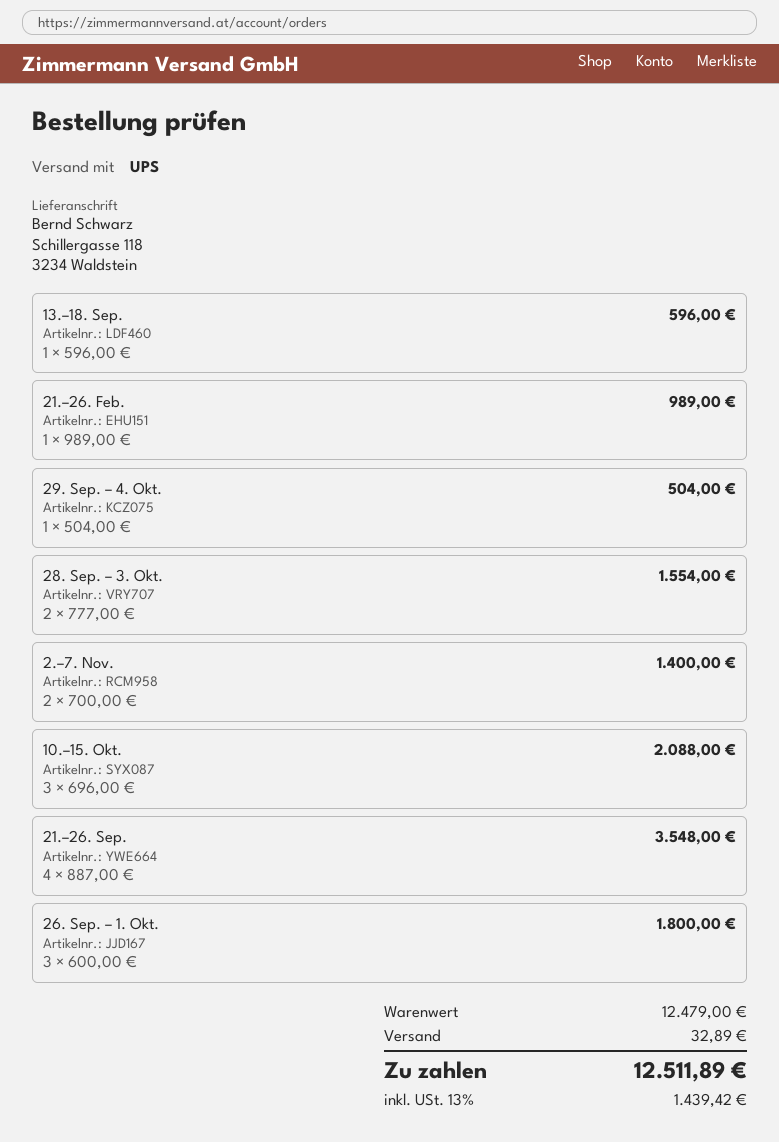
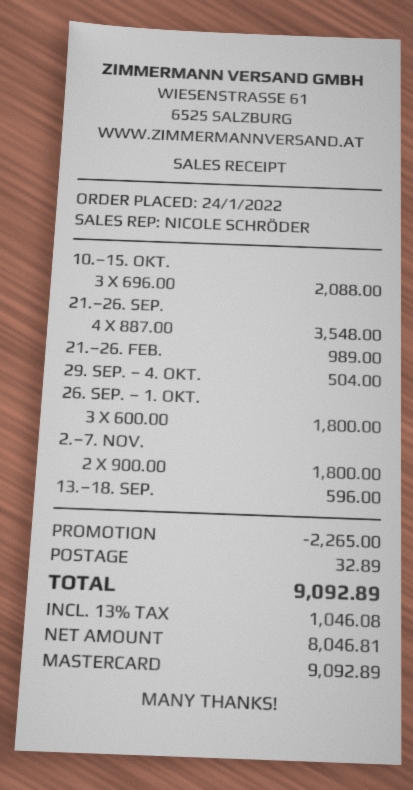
28. Sep. – 3. Okt.: 2 x 777.00 = 1554.00 -> none
2.–7. Nov.: 2 x 700.00 = 1400.00 -> 2 x 900.00 = 1800.00
discount: none -> 2265.00
tax: 13% = 1439.42 -> 13% = 1046.08
total: 12511.89 -> 9092.89

